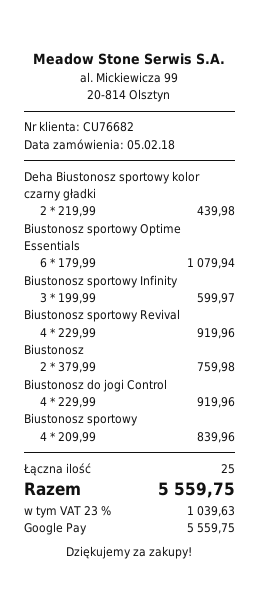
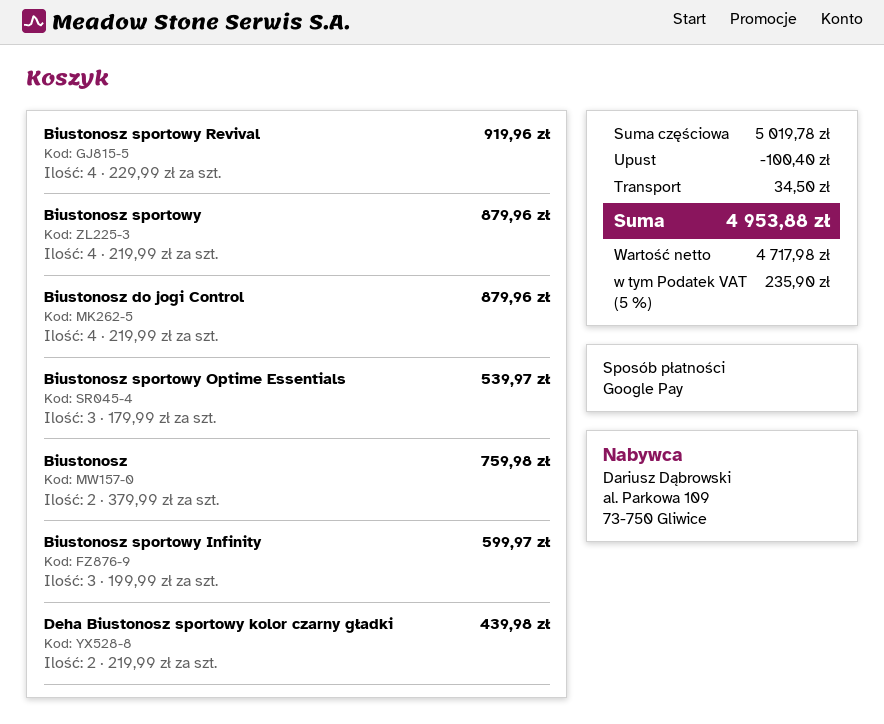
Biustonosz sportowy Optime Essentials: 6 x 179.99 = 1079.94 -> 3 x 179.99 = 539.97
Biustonosz do jogi Control: 4 x 229.99 = 919.96 -> 4 x 219.99 = 879.96
Biustonosz sportowy: 4 x 209.99 = 839.96 -> 4 x 219.99 = 879.96
discount: none -> 100.40
shipping: none -> 34.50
tax: 23% = 1039.63 -> 5% = 235.90
total: 5559.75 -> 4953.88

